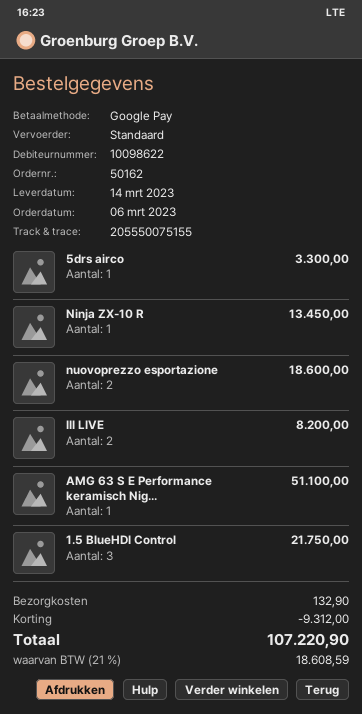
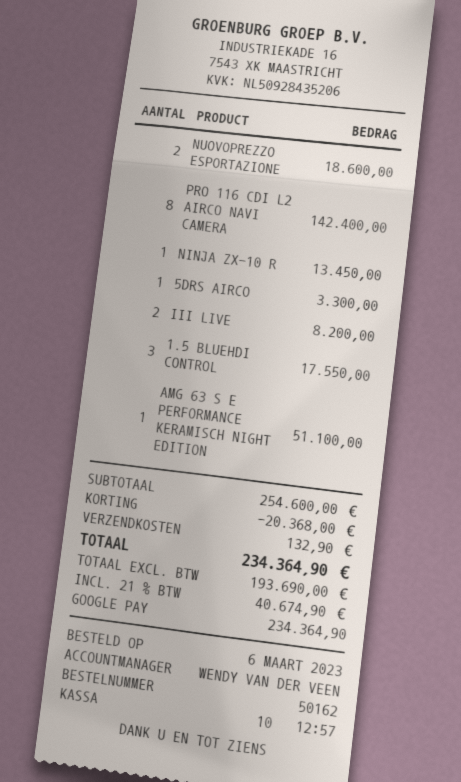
1.5 BlueHDI Control: 3 for 21750.00 -> 3 for 17550.00
PRO 116 CDI L2 AIRCO NAVI CAMERA: none -> 8 for 142400.00
discount: 9312.00 -> 20368.00
tax: 21% = 18608.59 -> 21% = 40674.90
total: 107220.90 -> 234364.90

